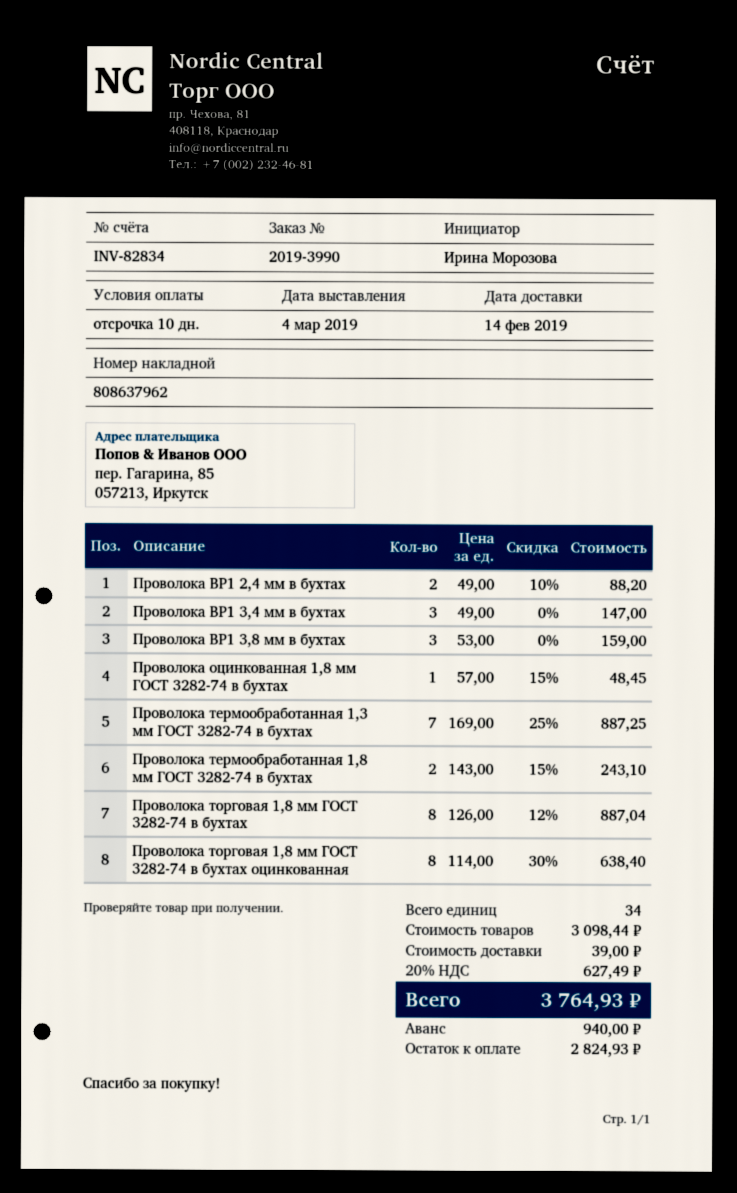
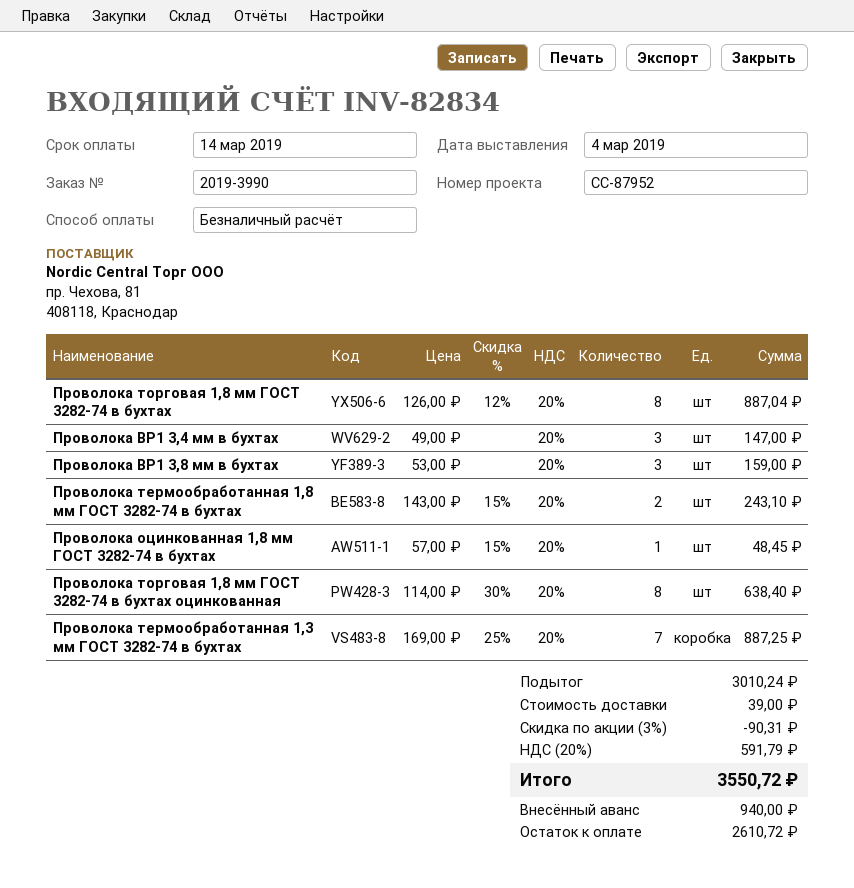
Проволока ВР1 2,4 мм в бухтах: 2 x 49.00 - 10% = 88.20 -> none
subtotal: 3098.44 -> 3010.24
discount: none -> 3% = 90.31
tax: 20% = 627.49 -> 20% = 591.79
total: 3764.93 -> 3550.72
balance: 2824.93 -> 2610.72

